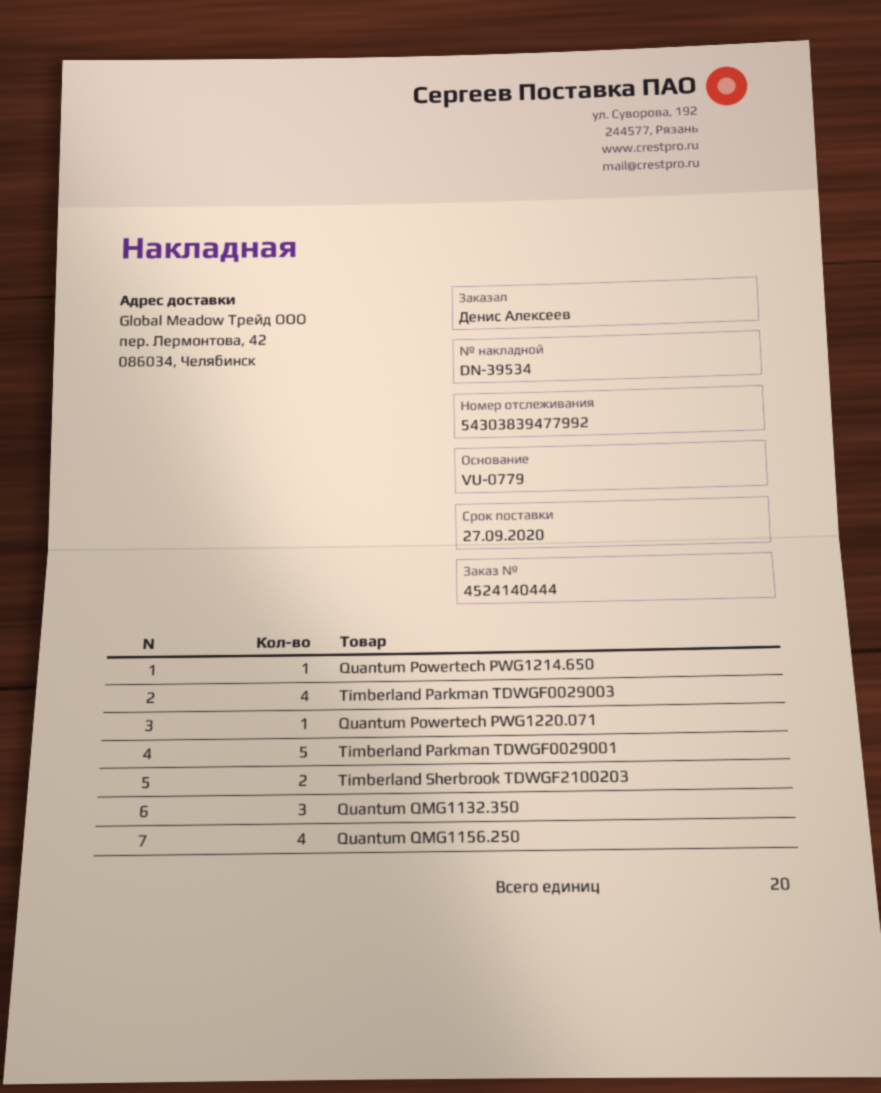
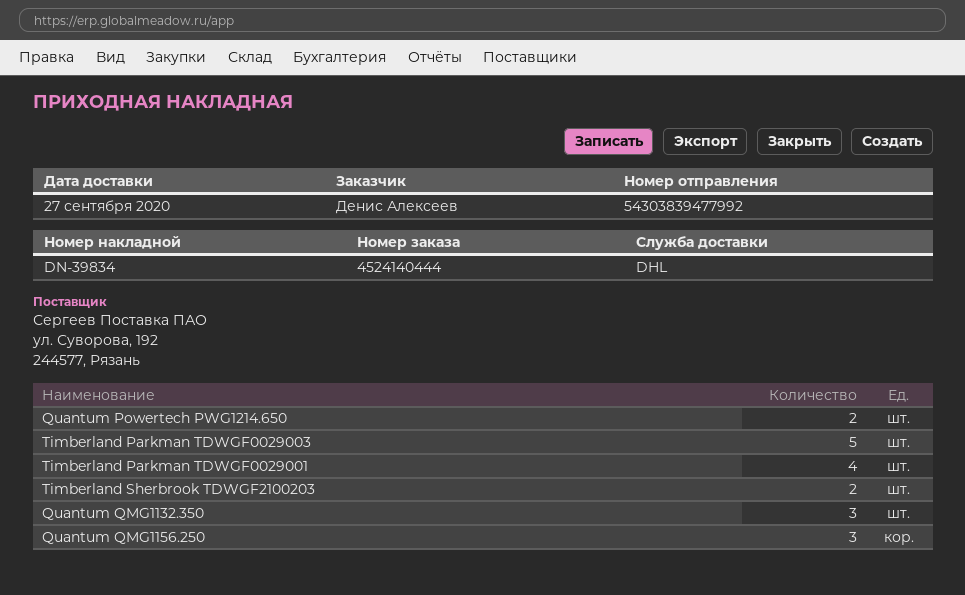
delivery note number: DN-39534 -> DN-39834
Quantum Powertech PWG1214.650: 1 -> 2
Timberland Parkman TDWGF0029003: 4 -> 5
Quantum Powertech PWG1220.071: 1 -> none
Timberland Parkman TDWGF0029001: 5 -> 4
Quantum QMG1156.250: 4 -> 3

